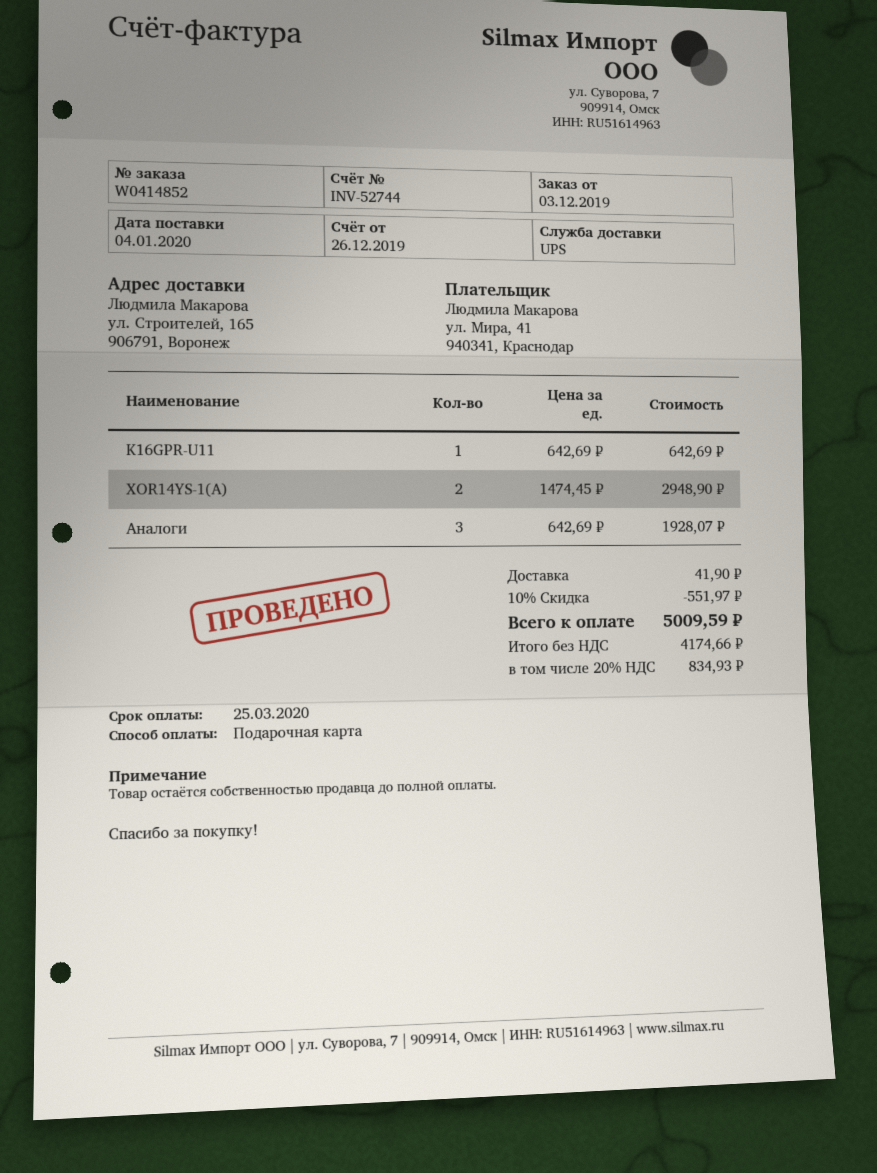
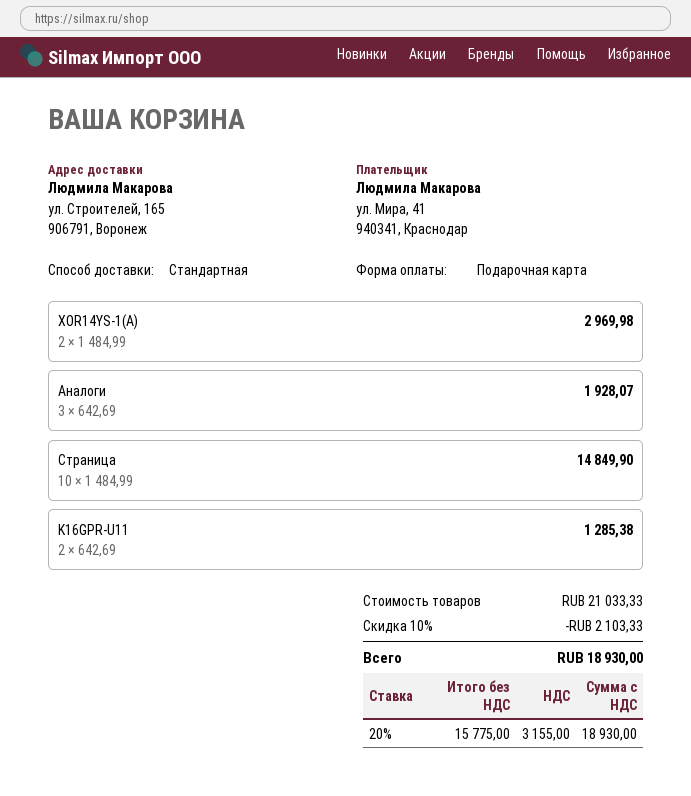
shipping method: UPS -> standard
K16GPR-U11: 1 x 642.69 = 642.69 -> 2 x 642.69 = 1285.38
XOR14YS-1(A): 2 x 1474.45 = 2948.90 -> 2 x 1484.99 = 2969.98
Страница: none -> 10 x 1484.99 = 14849.90
discount: 10% = 551.97 -> 10% = 2103.33
shipping: 41.90 -> none
net: 4174.66 -> 15775.00
tax: 20% = 834.93 -> 20% = 3155.00
total: 5009.59 -> 18930.00

